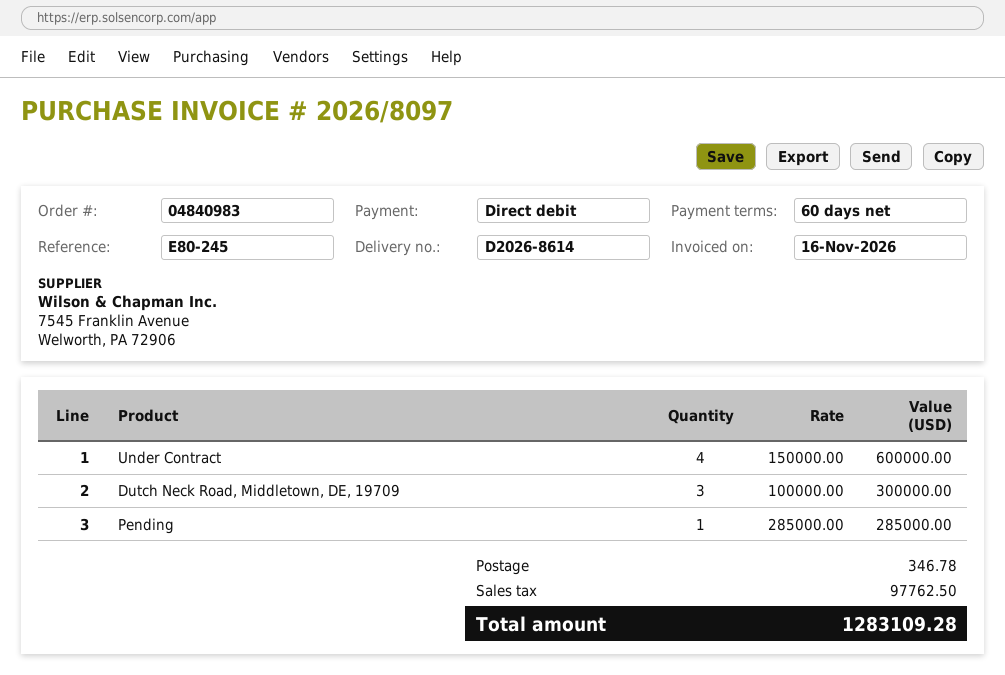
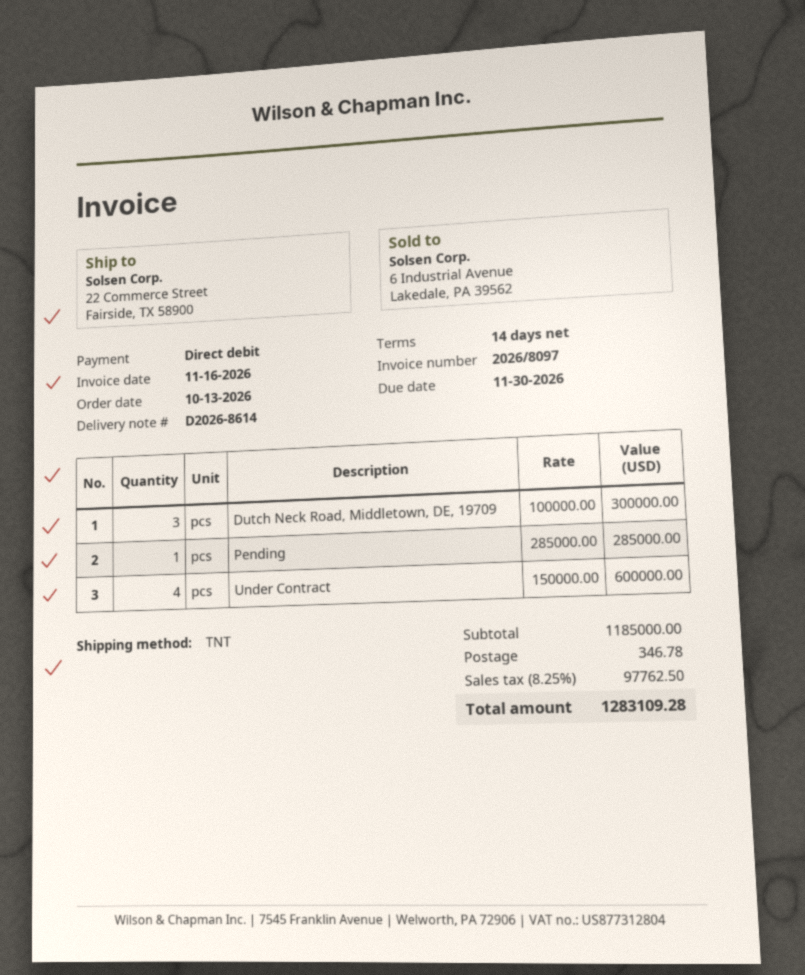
payment terms: 60 days -> 14 days

